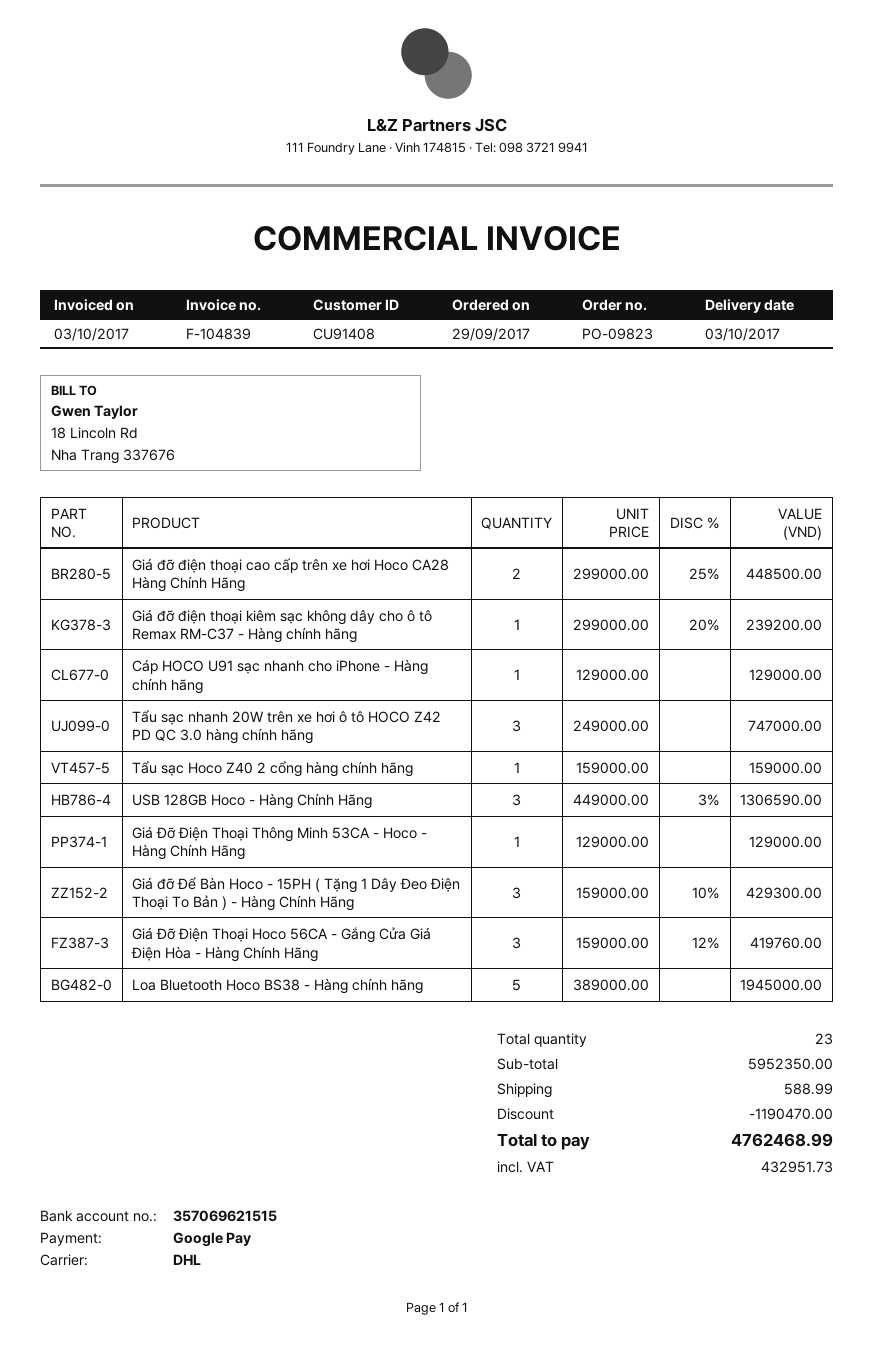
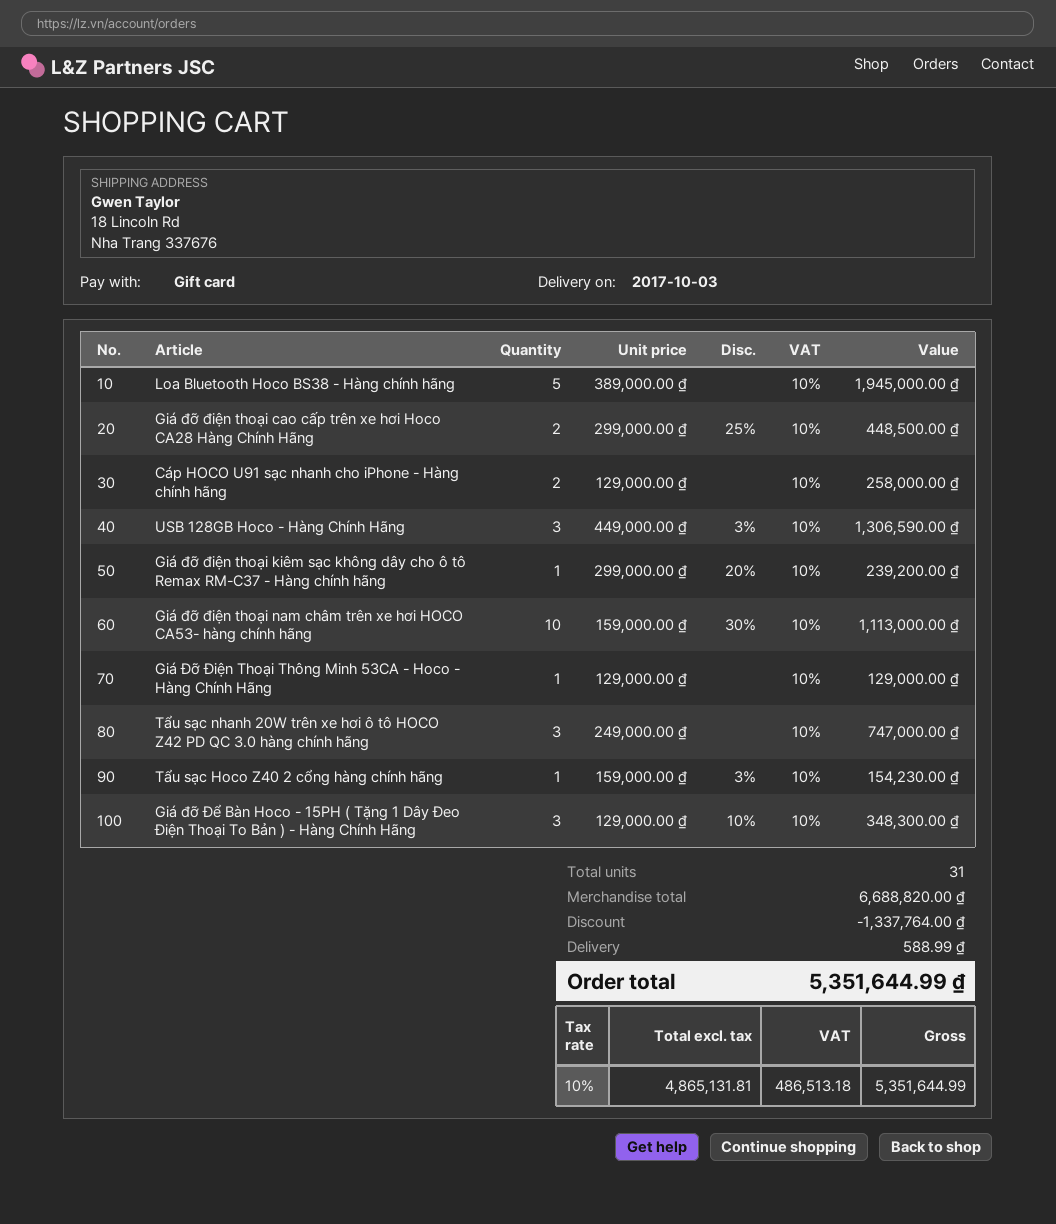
payment method: Google Pay -> gift card
Cáp HOCO U91 sạc nhanh cho iPhone - Hàng chính hãng: 1 x 129000.00 = 129000.00 -> 2 x 129000.00 = 258000.00
Tẩu sạc Hoco Z40 2 cổng hàng chính hãng: 1 x 159000.00 = 159000.00 -> 1 x 159000.00 - 3% = 154230.00
Giá đỡ Để Bàn Hoco - 15PH ( Tặng 1 Dây Đeo Điện Thoại To Bản ) - Hàng Chính Hãng: 3 x 159000.00 - 10% = 429300.00 -> 3 x 129000.00 - 10% = 348300.00
Giá Đỡ Điện Thoại Hoco 56CA - Gắng Cửa Giá Điện Hòa - Hàng Chính Hãng: 3 x 159000.00 - 12% = 419760.00 -> none
Giá đỡ điện thoại nam châm trên xe hơi HOCO CA53- hàng chính hãng: none -> 10 x 159000.00 - 30% = 1113000.00
total quantity: 23 -> 31
subtotal: 5952350.00 -> 6688820.00
discount: 1190470.00 -> 1337764.00
tax: 432951.73 -> 486513.18
total: 4762468.99 -> 5351644.99

